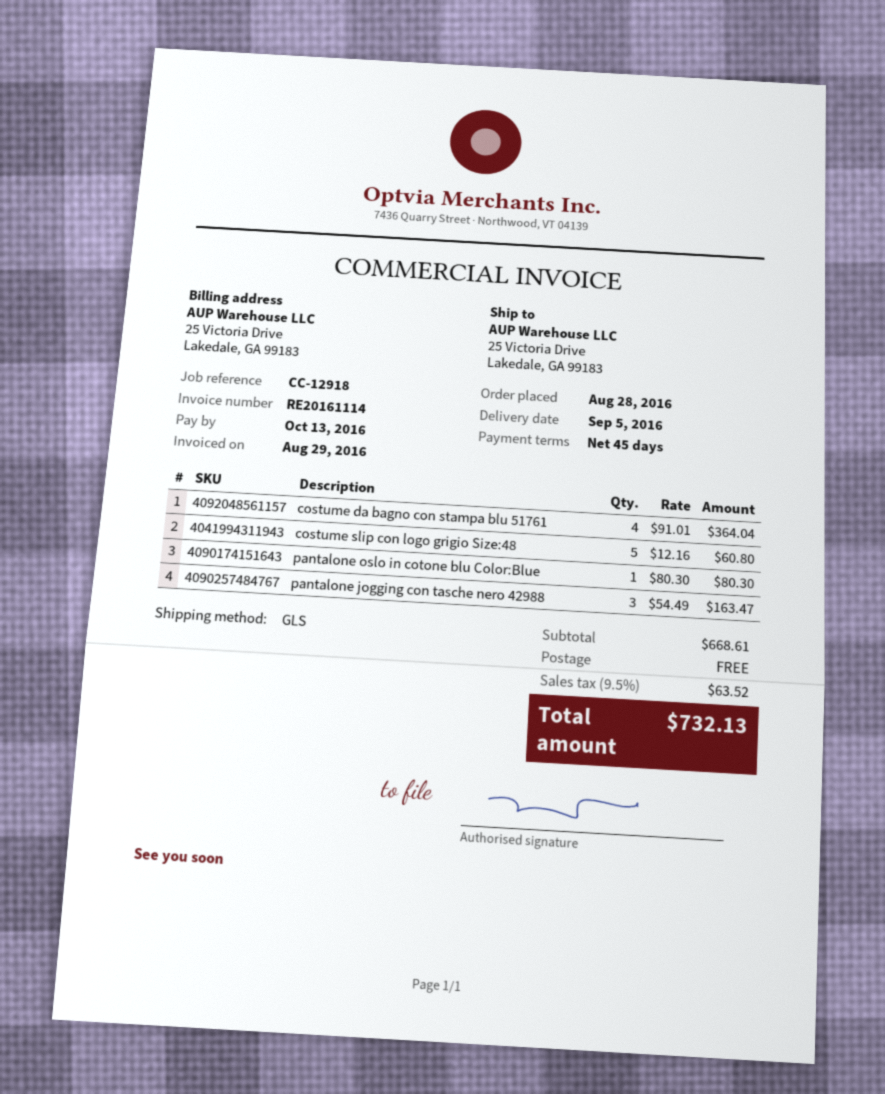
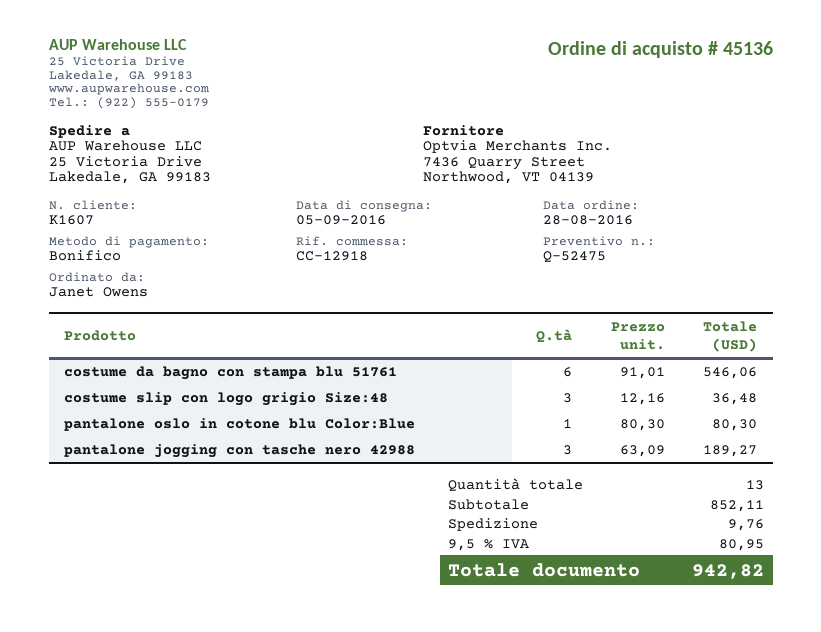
costume da bagno con stampa blu 51761: 4 x 91.01 = 364.04 -> 6 x 91.01 = 546.06
costume slip con logo grigio Size:48: 5 x 12.16 = 60.80 -> 3 x 12.16 = 36.48
pantalone jogging con tasche nero 42988: 3 x 54.49 = 163.47 -> 3 x 63.09 = 189.27
subtotal: 668.61 -> 852.11
shipping: 0.00 -> 9.76
tax: 9.5% = 63.52 -> 9.5% = 80.95
total: 732.13 -> 942.82

